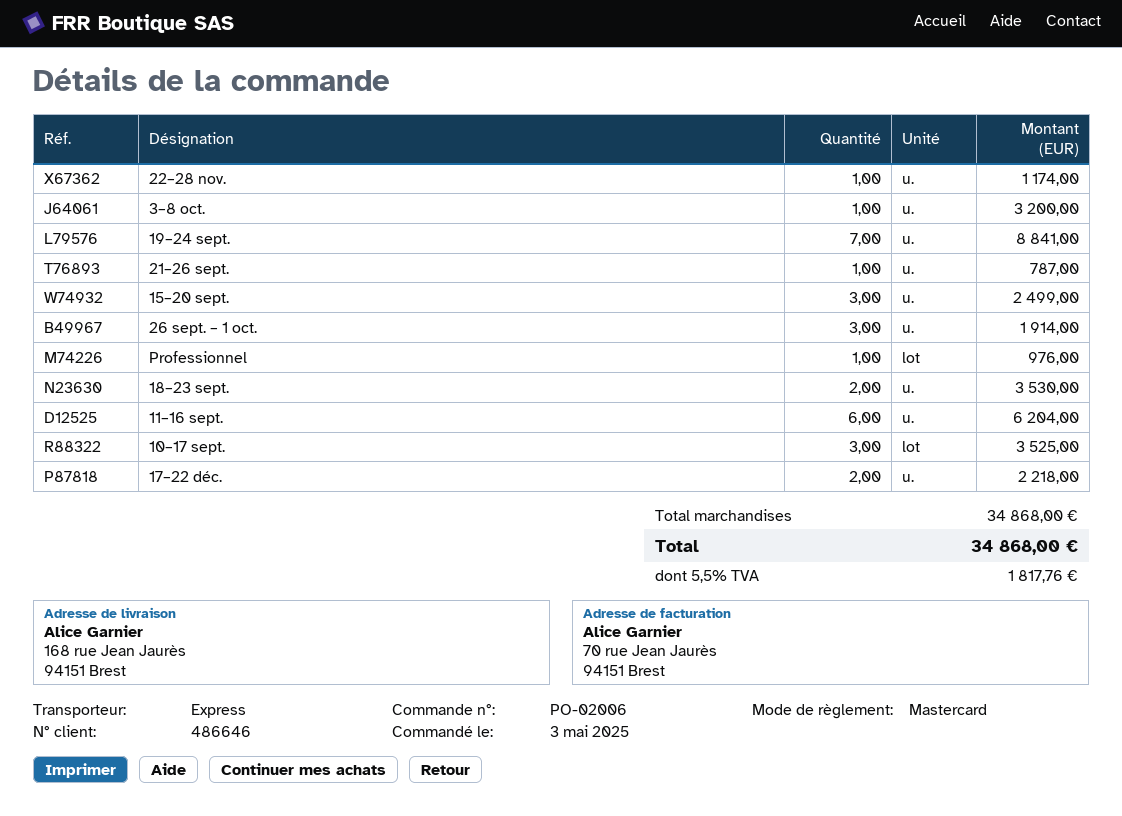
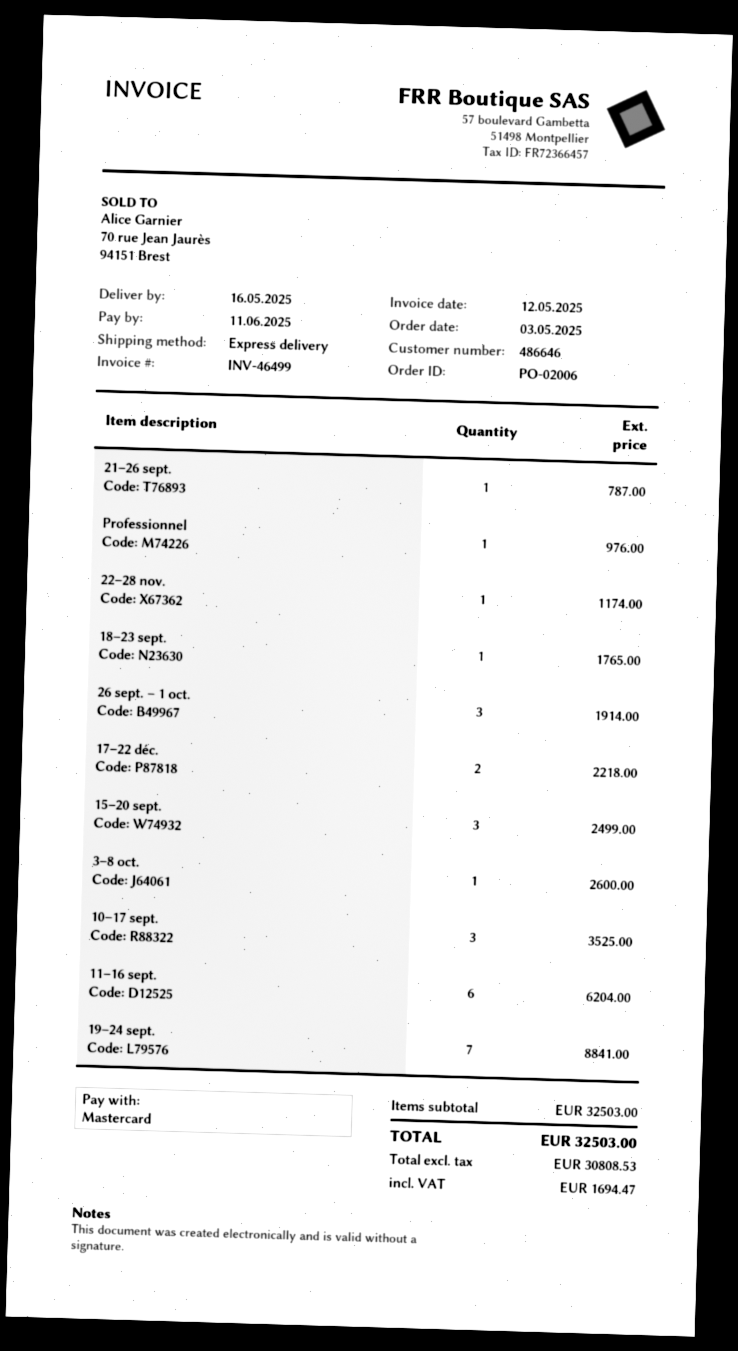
3–8 oct.: 1 for 3200.00 -> 1 for 2600.00
18–23 sept.: 2 for 3530.00 -> 1 for 1765.00
subtotal: 34868.00 -> 32503.00
tax: 1817.76 -> 1694.47
total: 34868.00 -> 32503.00

